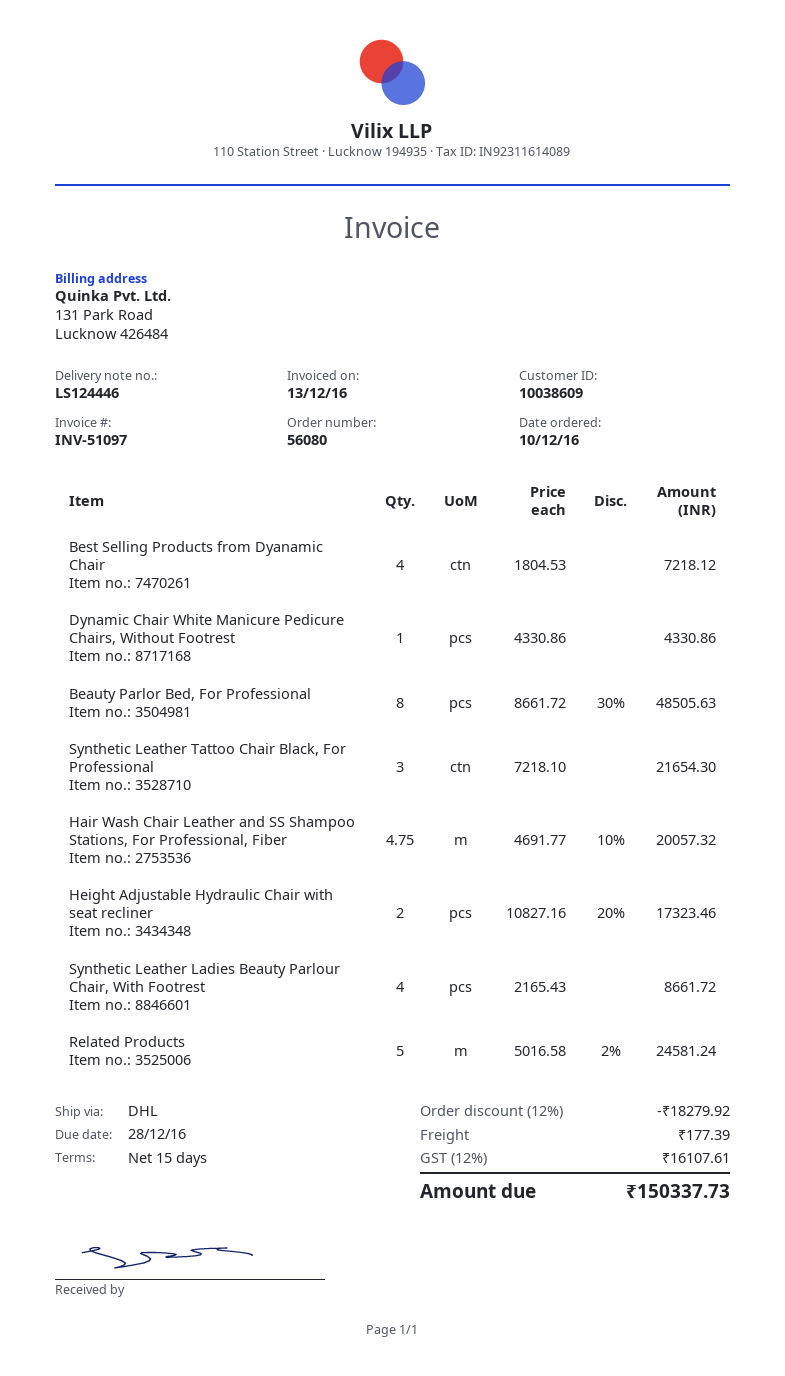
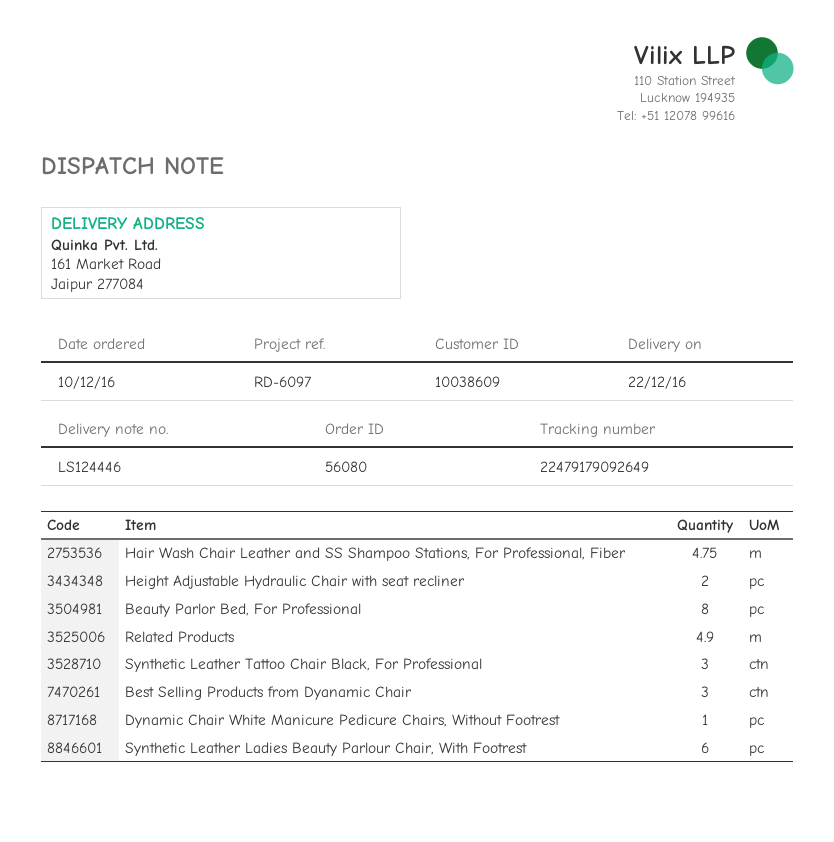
Best Selling Products from Dyanamic Chair: 4 -> 3
Synthetic Leather Ladies Beauty Parlour Chair, With Footrest: 4 -> 6
Related Products: 5 -> 4.9

